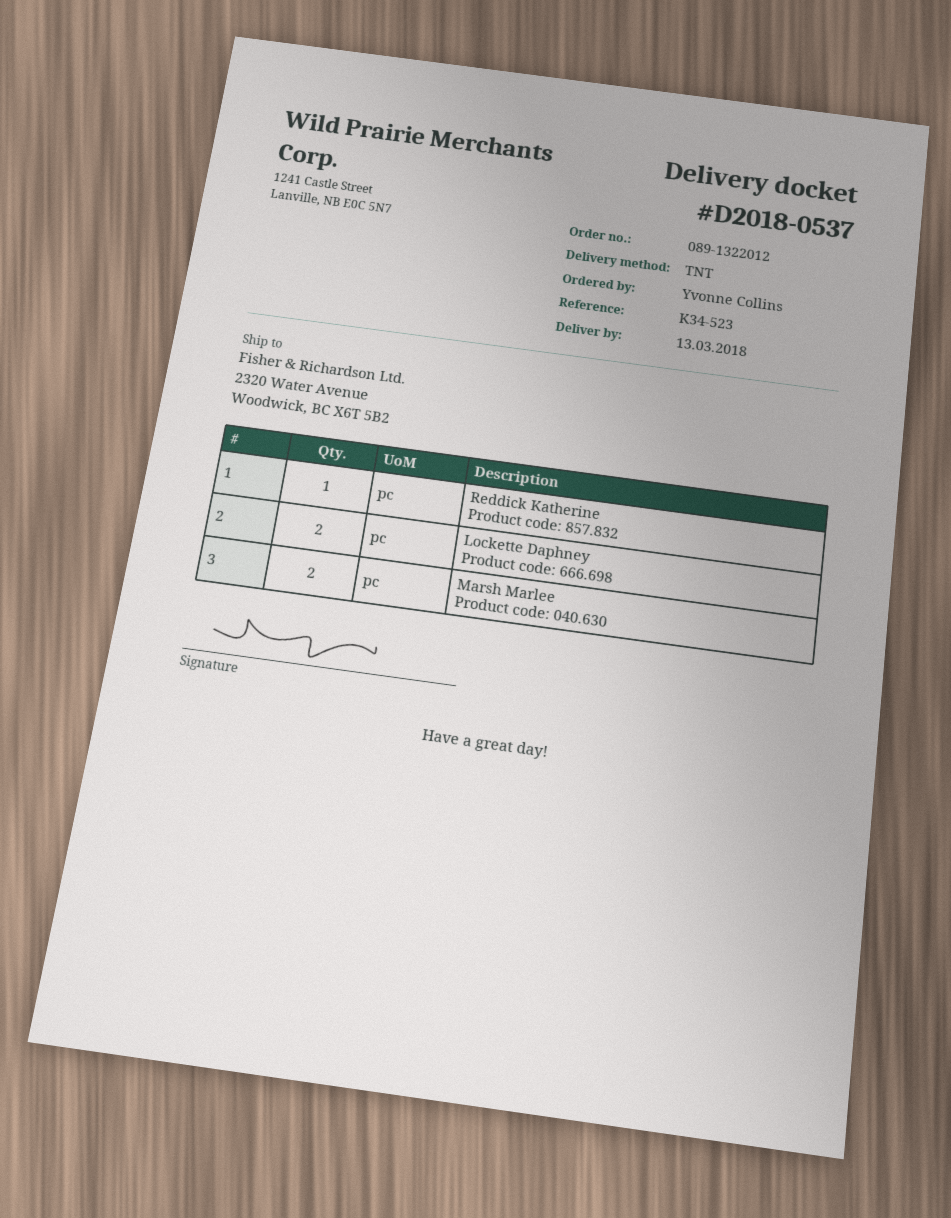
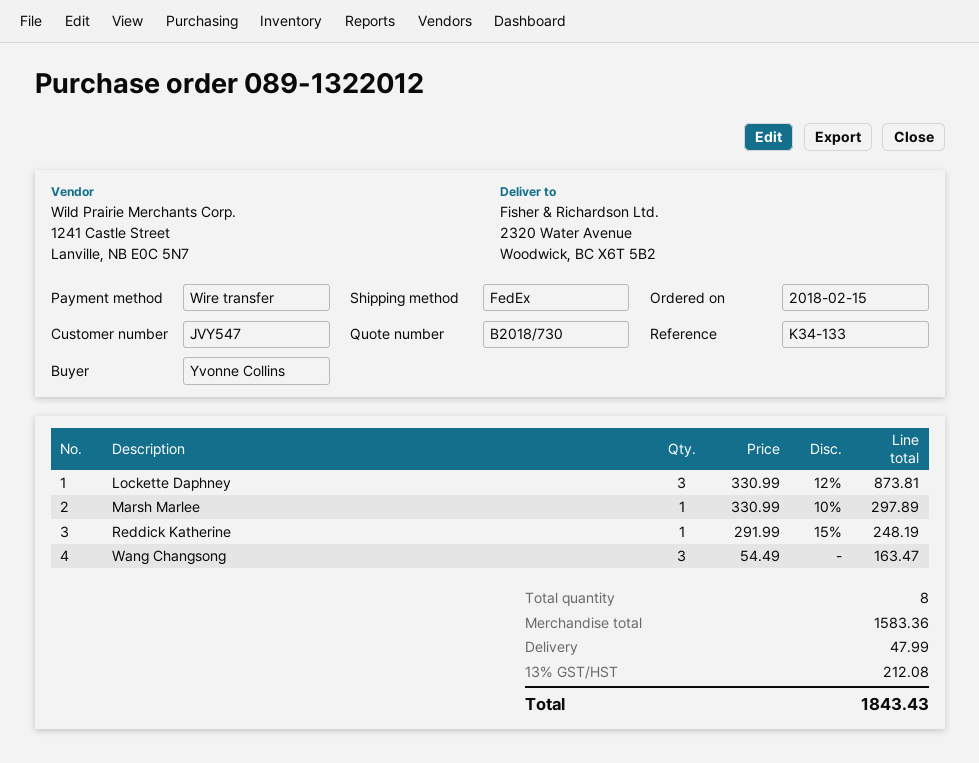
reference: K34-523 -> K34-133
shipping method: TNT -> FedEx
Lockette Daphney: 2 -> 3
Marsh Marlee: 2 -> 1
Wang Changsong: none -> 3

